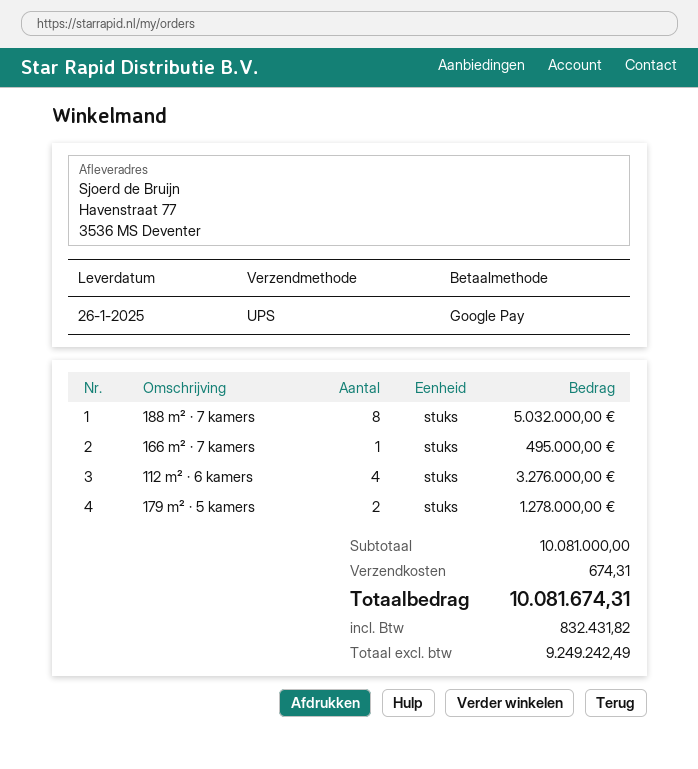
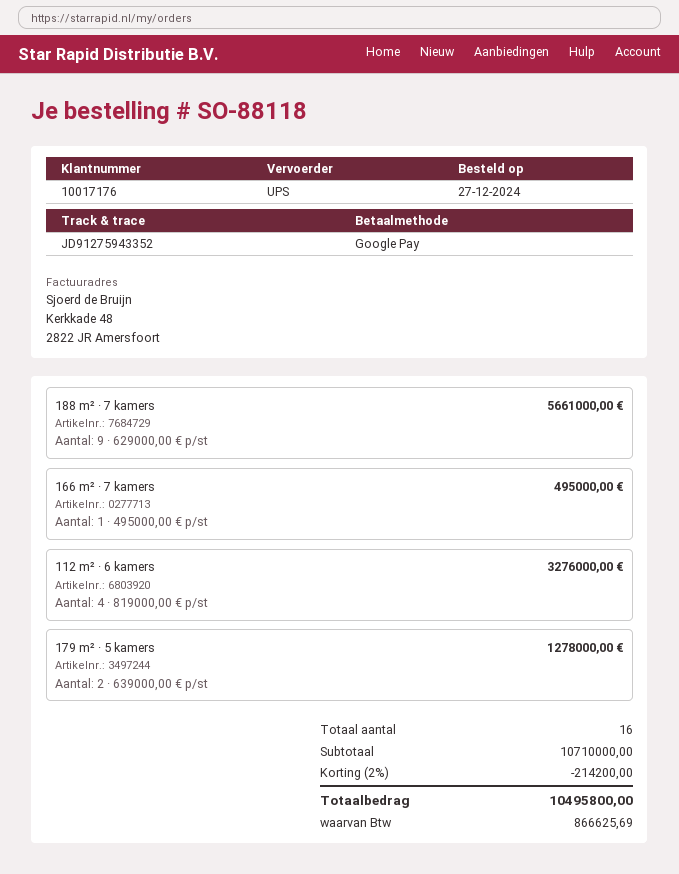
188 m² · 7 kamers: 8 for 5032000.00 -> 9 for 5661000.00
subtotal: 10081000.00 -> 10710000.00
discount: none -> 2% = 214200.00
shipping: 674.31 -> none
tax: 832431.82 -> 866625.69
total: 10081674.31 -> 10495800.00

